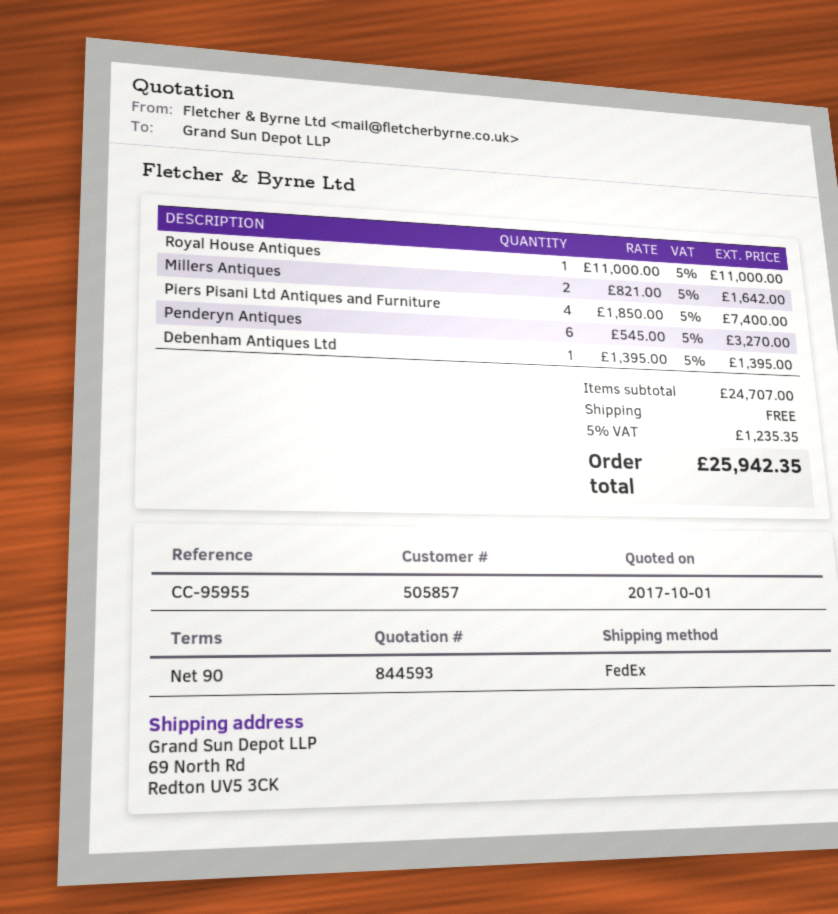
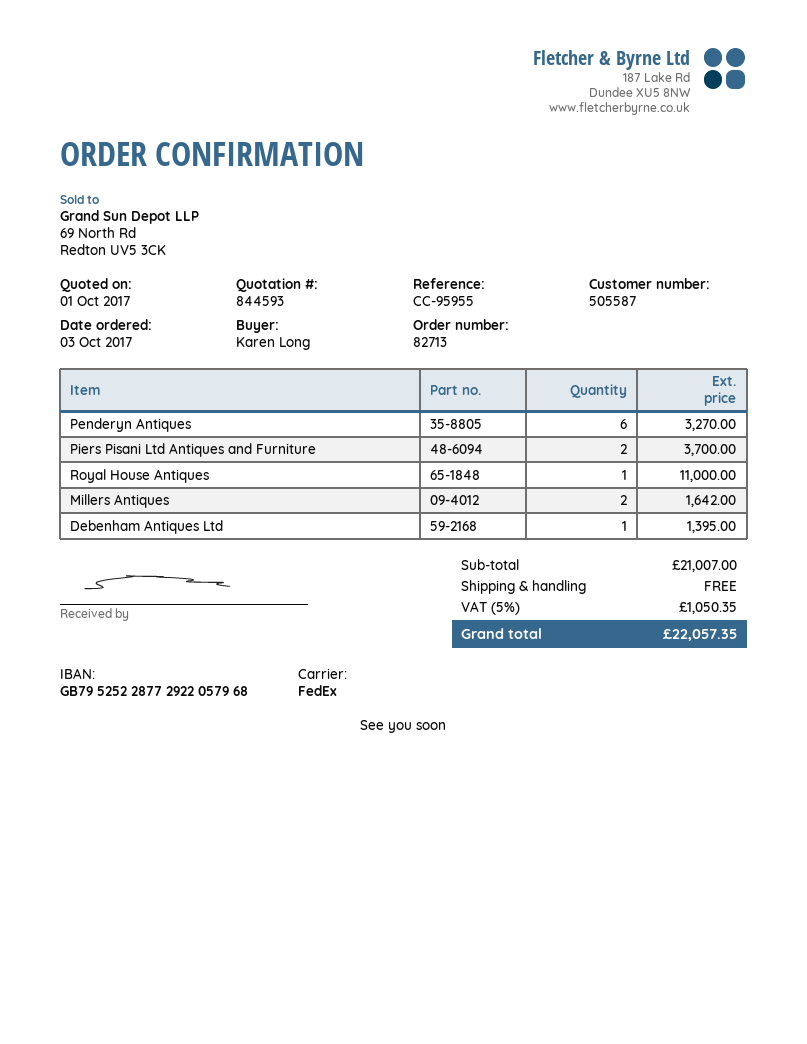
customer number: 505857 -> 505587
Piers Pisani Ltd Antiques and Furniture: 4 for 7400.00 -> 2 for 3700.00
subtotal: 24707.00 -> 21007.00
tax: 5% = 1235.35 -> 5% = 1050.35
total: 25942.35 -> 22057.35

